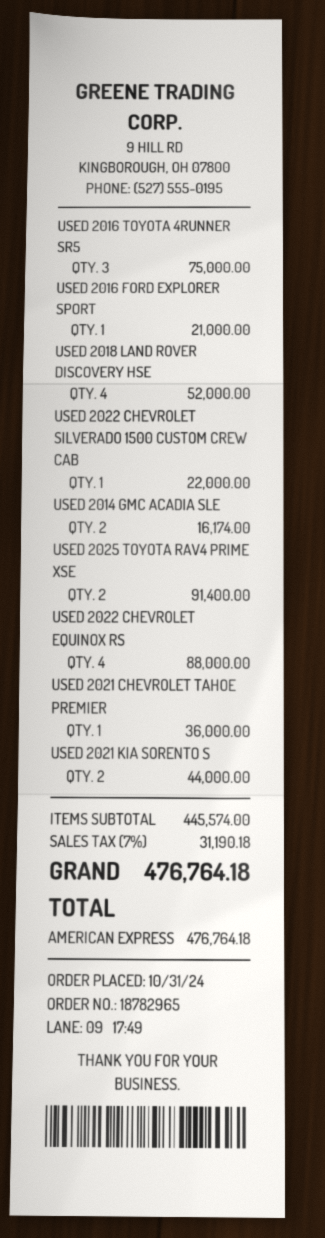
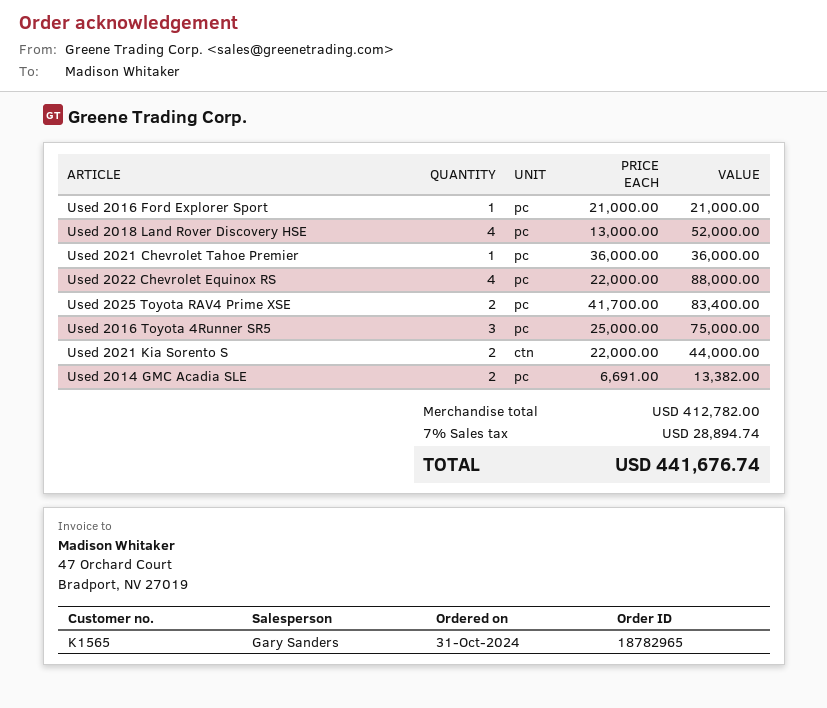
USED 2022 CHEVROLET SILVERADO 1500 CUSTOM CREW CAB: 1 for 22000.00 -> none
USED 2014 GMC ACADIA SLE: 2 for 16174.00 -> 2 for 13382.00
USED 2025 TOYOTA RAV4 PRIME XSE: 2 for 91400.00 -> 2 for 83400.00
subtotal: 445574.00 -> 412782.00
tax: 7% = 31190.18 -> 7% = 28894.74
total: 476764.18 -> 441676.74

